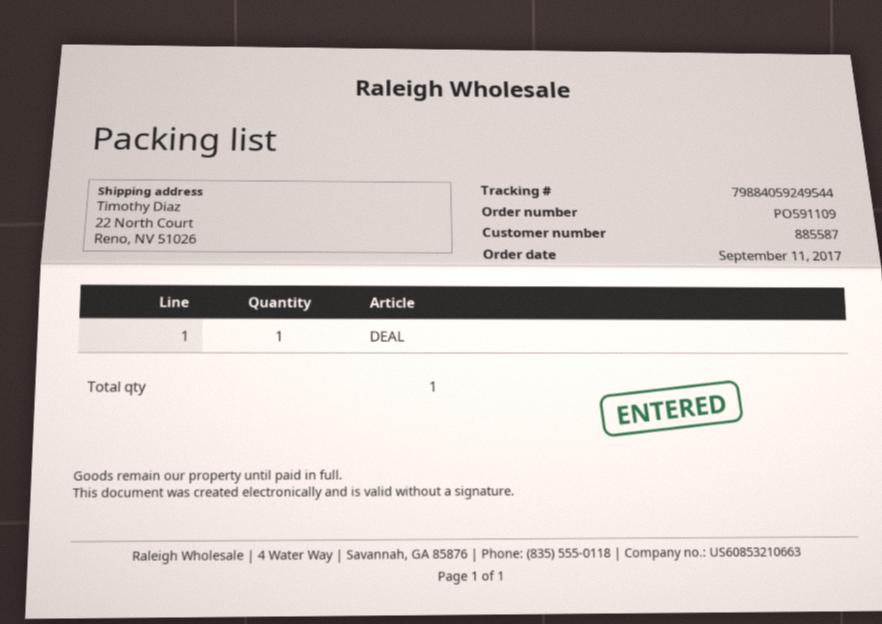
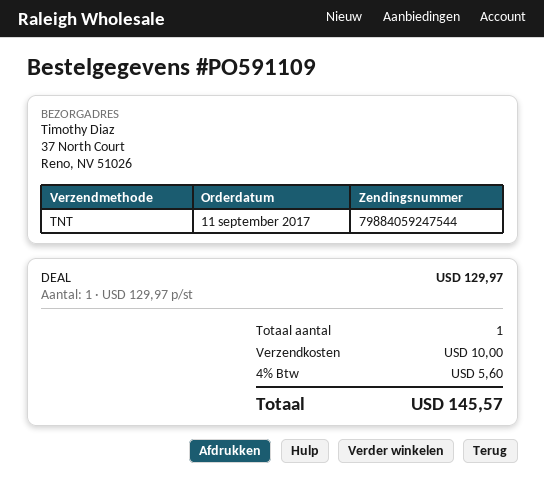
tracking number: 79884059249544 -> 79884059247544
ship to: 22 North Court, Reno, NV 51026 -> 37 North Court, Reno, NV 51026

